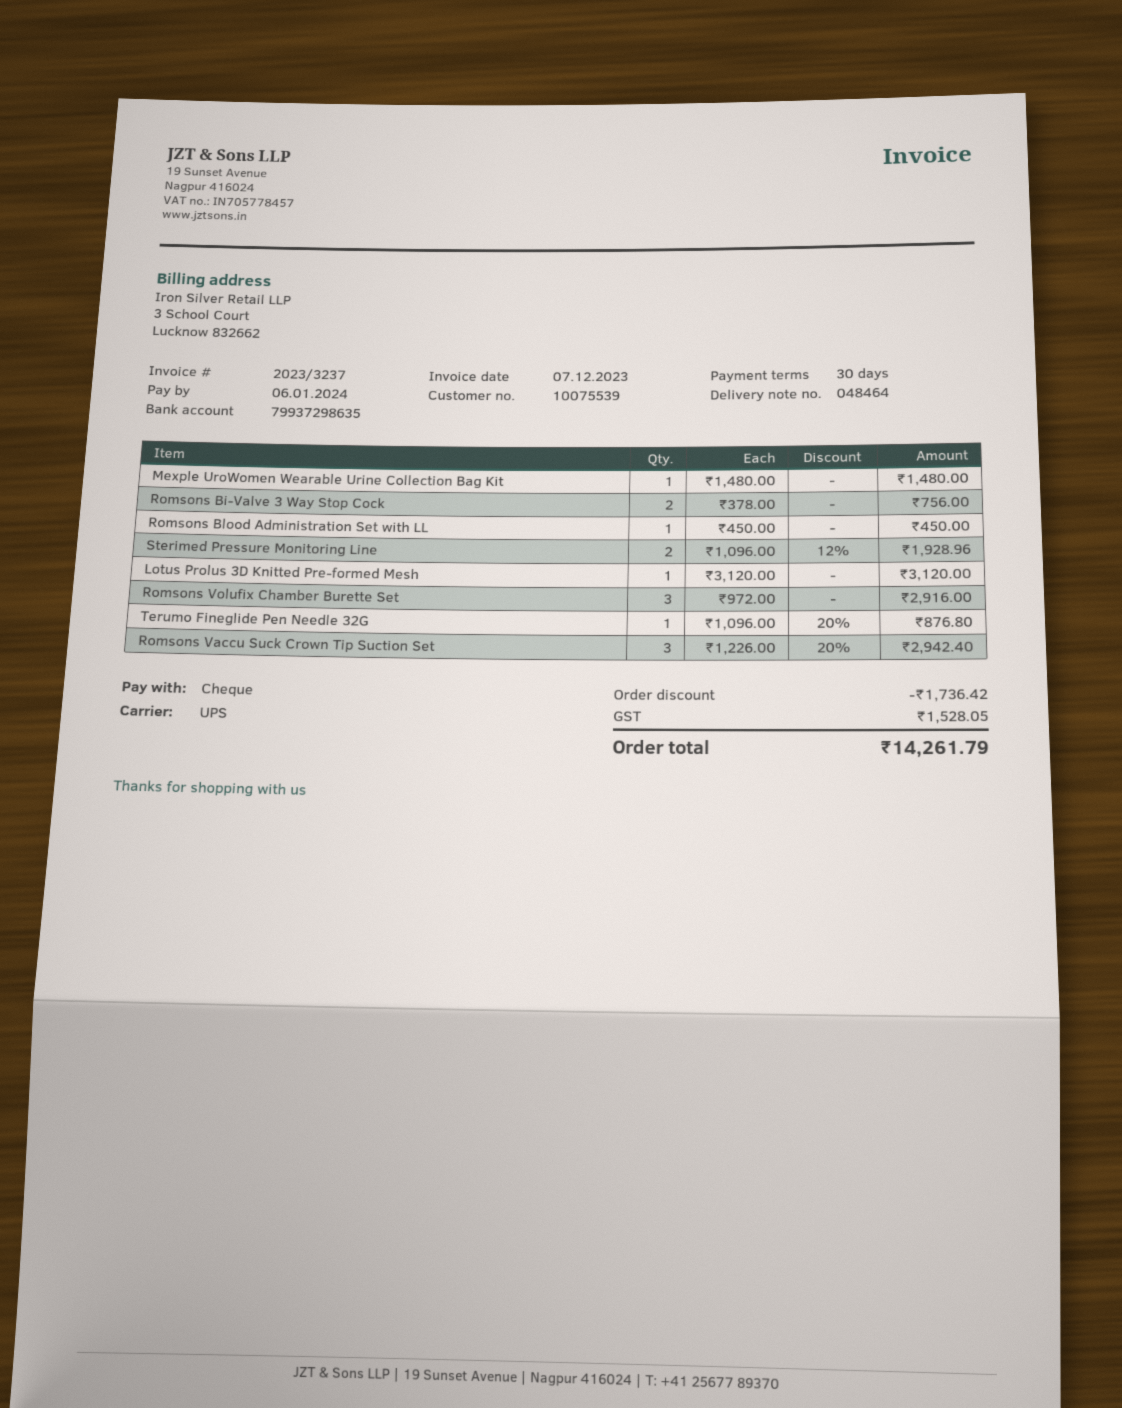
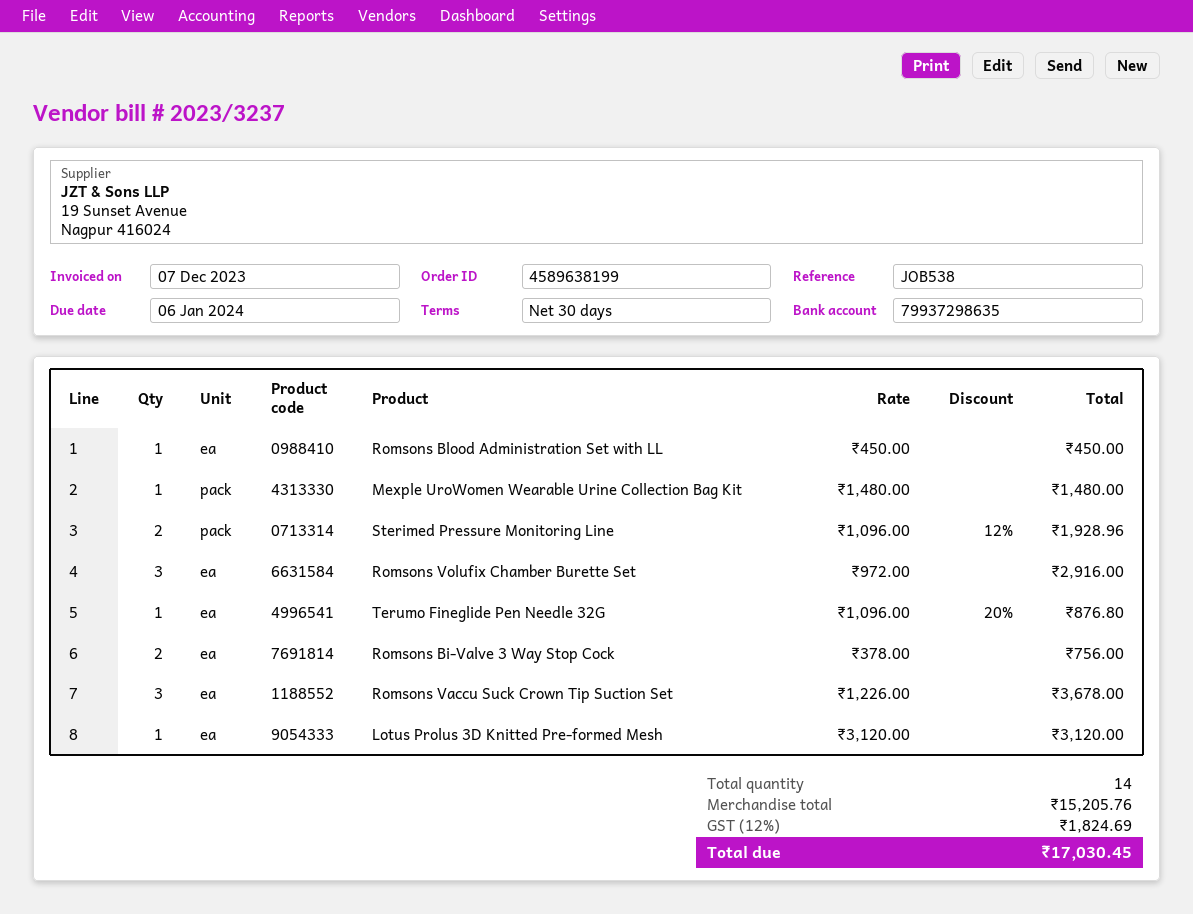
Romsons Vaccu Suck Crown Tip Suction Set: 3 x 1226.00 - 20% = 2942.40 -> 3 x 1226.00 = 3678.00
discount: 1736.42 -> none
tax: 1528.05 -> 1824.69
total: 14261.79 -> 17030.45

